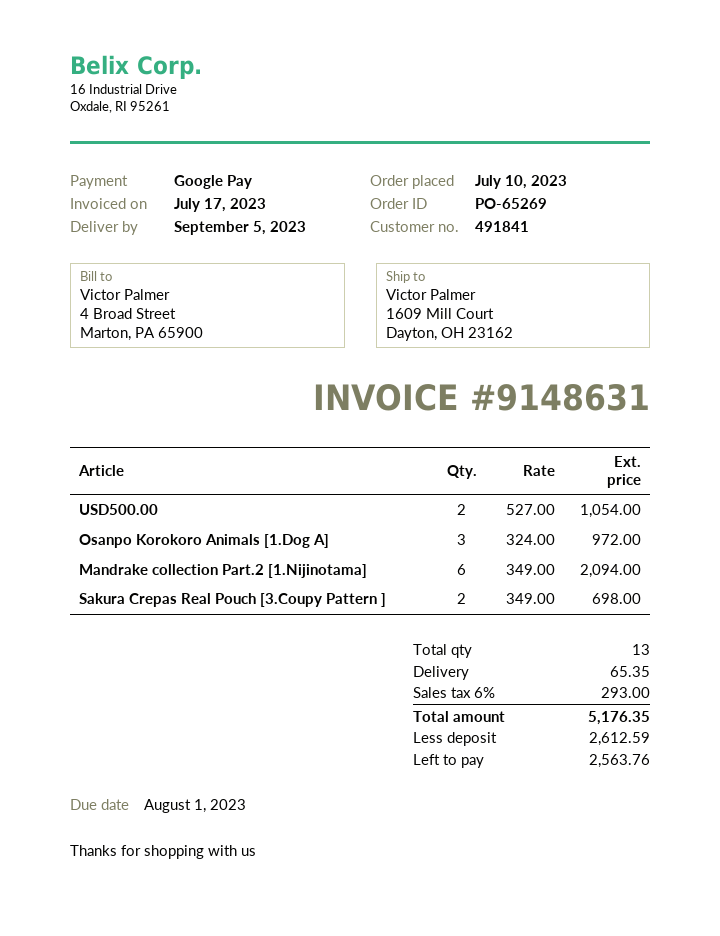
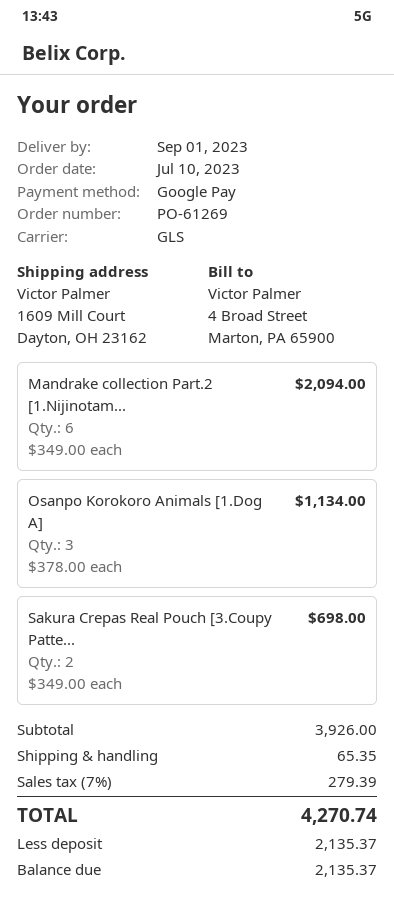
order number: PO-65269 -> PO-61269
delivery date: 2023-09-05 -> 2023-09-01
USD500.00: 2 x 527.00 = 1054.00 -> none
Osanpo Korokoro Animals [1.Dog A]: 3 x 324.00 = 972.00 -> 3 x 378.00 = 1134.00
tax: 6% = 293.00 -> 7% = 279.39
total: 5176.35 -> 4270.74
deposit: 2612.59 -> 2135.37
balance: 2563.76 -> 2135.37

